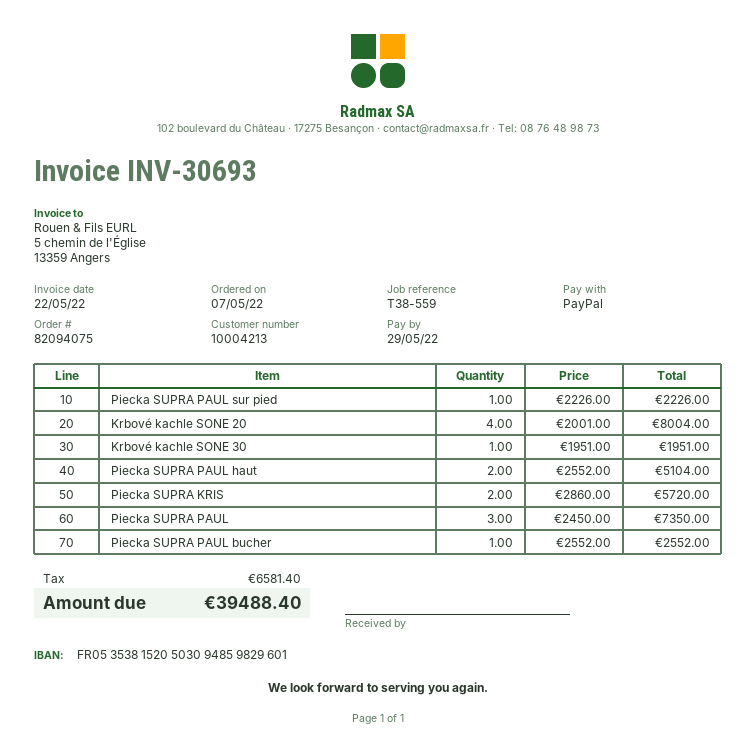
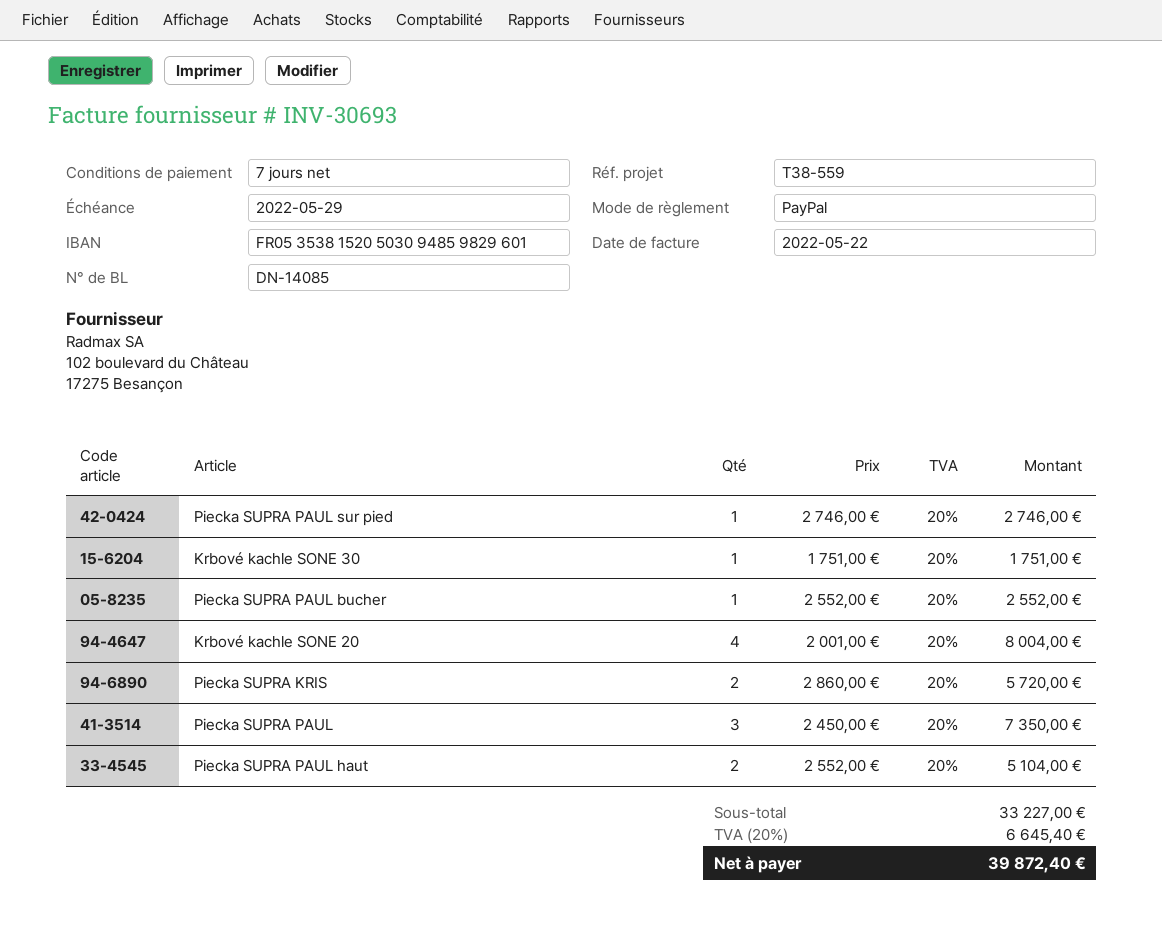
Piecka SUPRA PAUL sur pied: 1 x 2226.00 = 2226.00 -> 1 x 2746.00 = 2746.00
Krbové kachle SONE 30: 1 x 1951.00 = 1951.00 -> 1 x 1751.00 = 1751.00
tax: 6581.40 -> 6645.40
total: 39488.40 -> 39872.40

